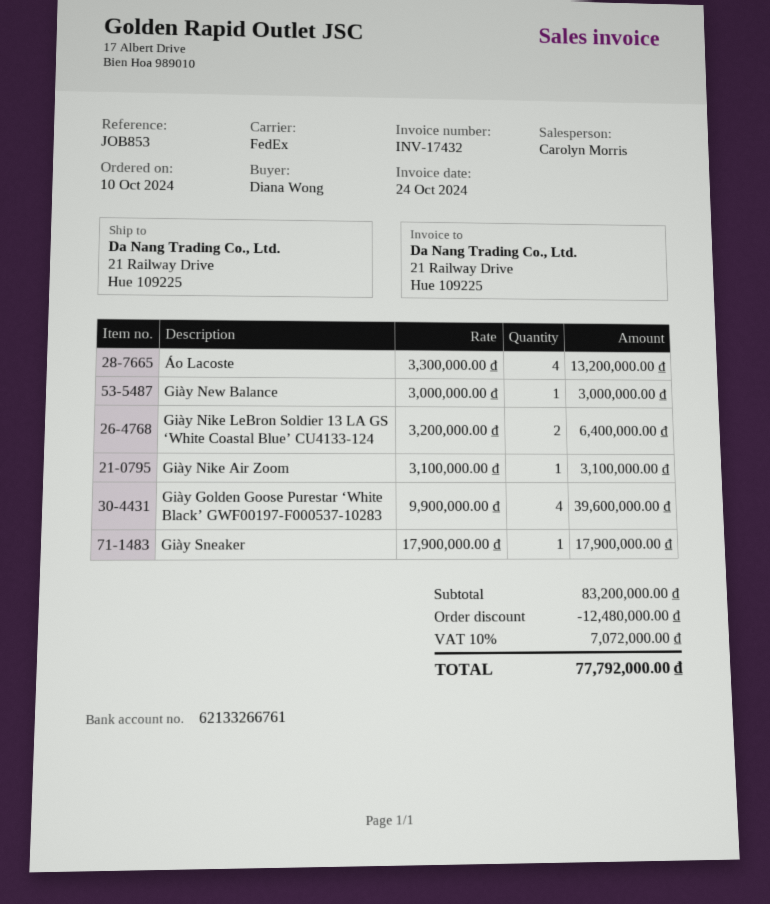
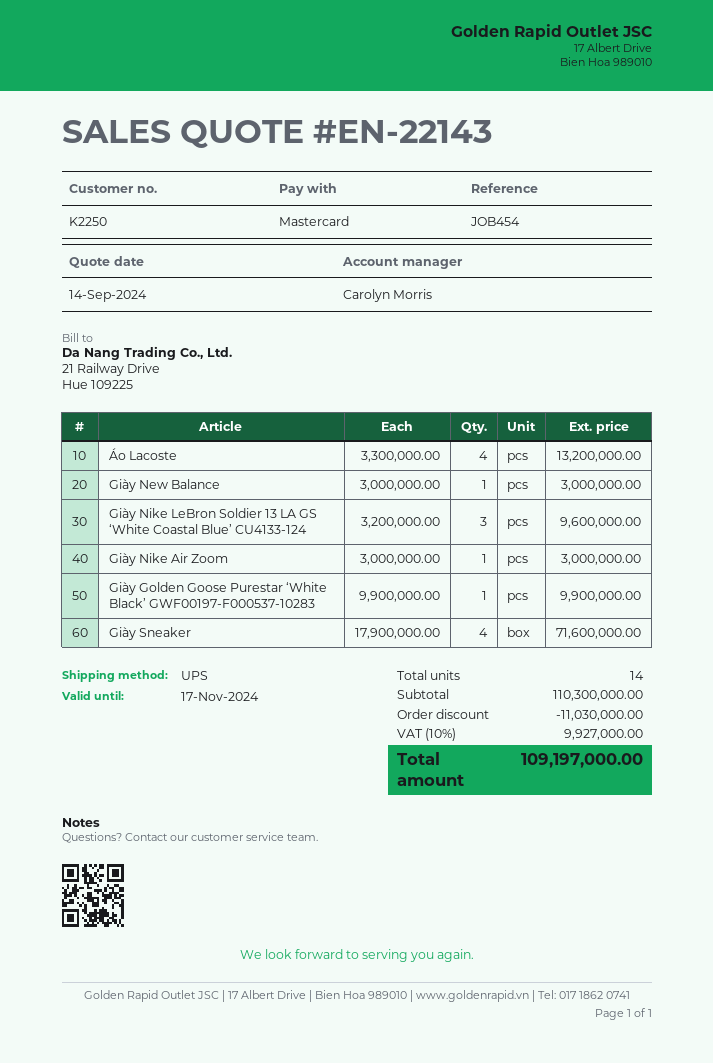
reference: JOB853 -> JOB454
shipping method: FedEx -> UPS
Giày Nike LeBron Soldier 13 LA GS ‘White Coastal Blue’ CU4133-124: 2 x 3200000.00 = 6400000.00 -> 3 x 3200000.00 = 9600000.00
Giày Nike Air Zoom: 1 x 3100000.00 = 3100000.00 -> 1 x 3000000.00 = 3000000.00
Giày Golden Goose Purestar ‘White Black’ GWF00197-F000537-10283: 4 x 9900000.00 = 39600000.00 -> 1 x 9900000.00 = 9900000.00
Giày Sneaker: 1 x 17900000.00 = 17900000.00 -> 4 x 17900000.00 = 71600000.00
subtotal: 83200000.00 -> 110300000.00
discount: 12480000.00 -> 11030000.00
tax: 10% = 7072000.00 -> 10% = 9927000.00
total: 77792000.00 -> 109197000.00

